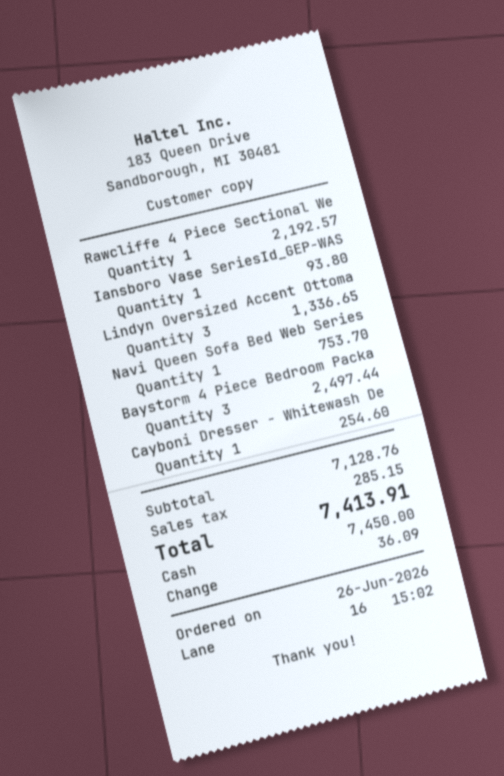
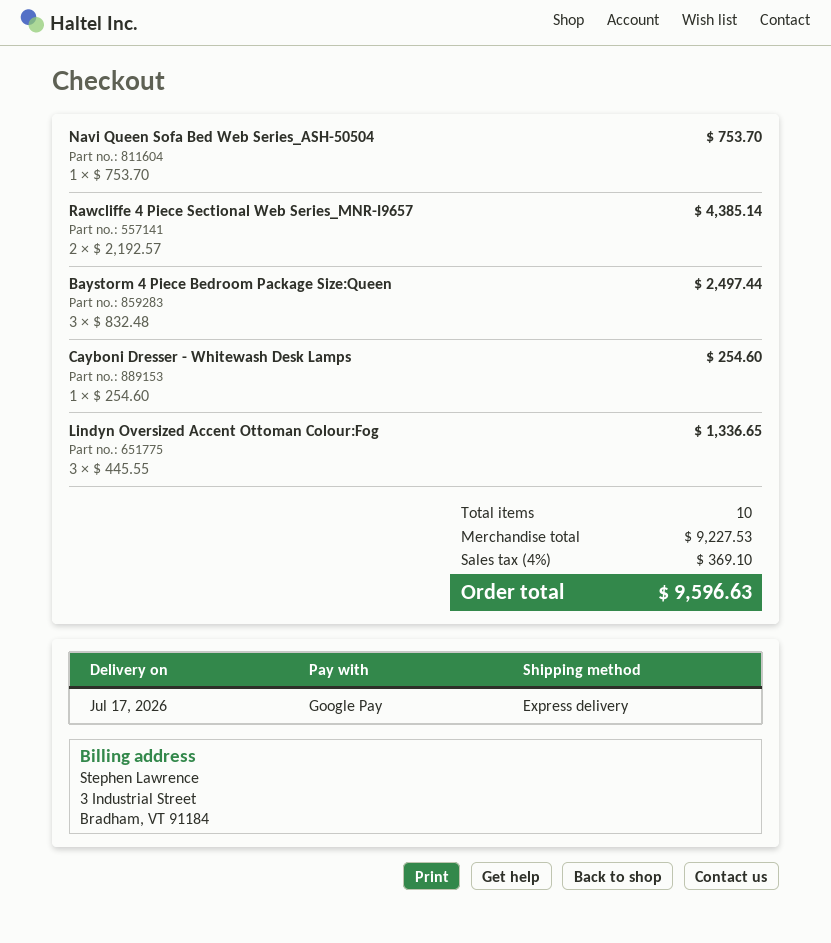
payment method: cash -> Google Pay
Rawcliffe 4 Piece Sectional We: 1 for 2192.57 -> 2 for 4385.14
Iansboro Vase SeriesId_GEP-WAS: 1 for 93.80 -> none
subtotal: 7128.76 -> 9227.53
tax: 285.15 -> 369.10
total: 7413.91 -> 9596.63

